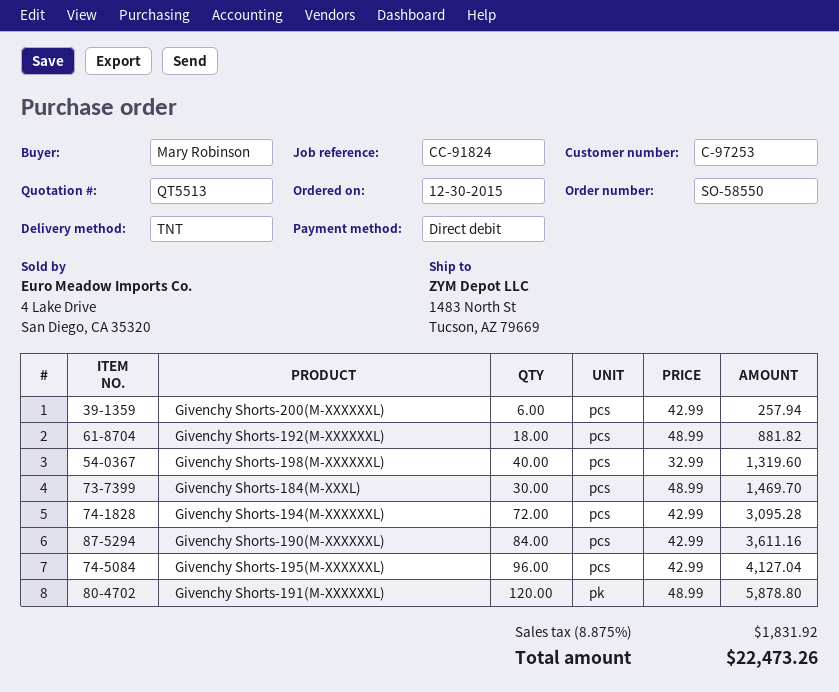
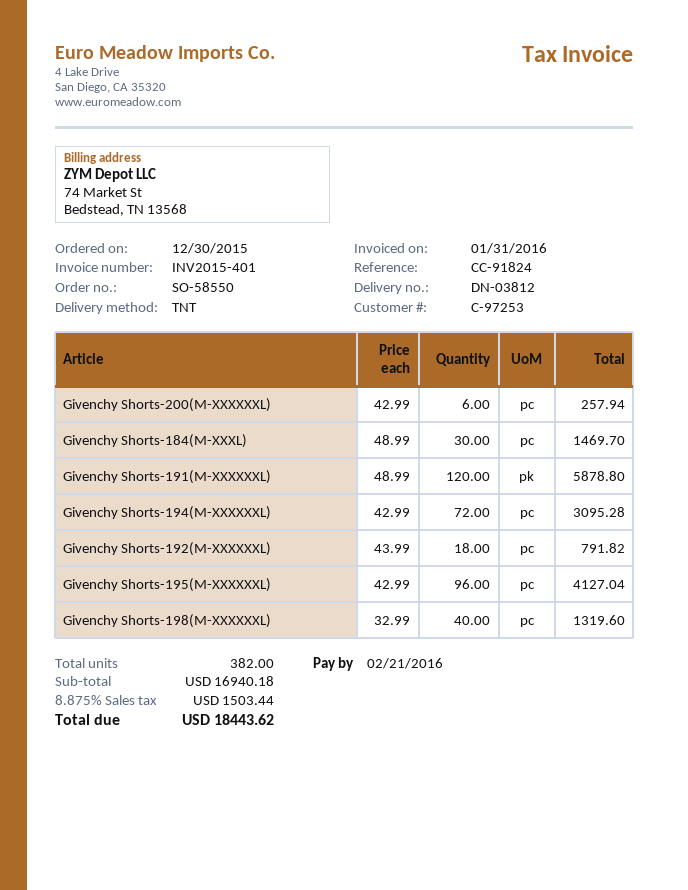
Givenchy Shorts-192(M-XXXXXXL): 18 x 48.99 = 881.82 -> 18 x 43.99 = 791.82
Givenchy Shorts-190(M-XXXXXXL): 84 x 42.99 = 3611.16 -> none
tax: 8.875% = 1831.92 -> 8.875% = 1503.44
total: 22473.26 -> 18443.62

